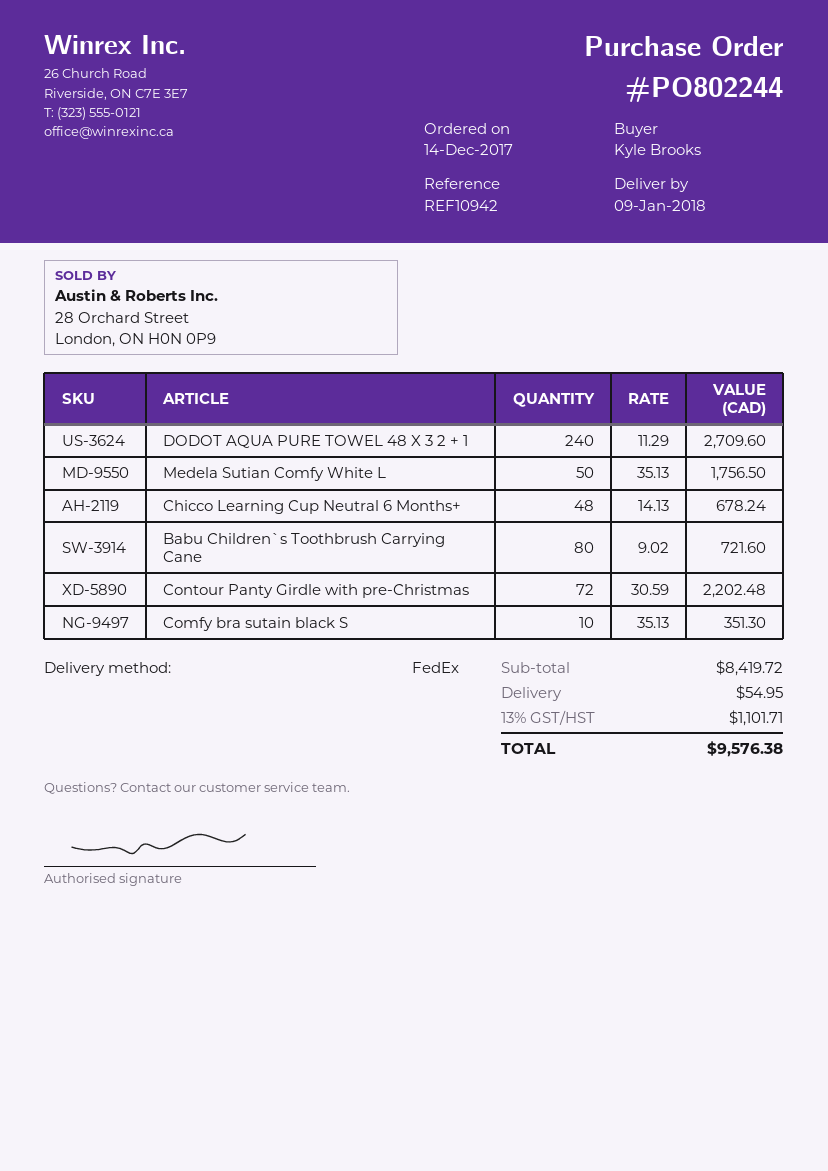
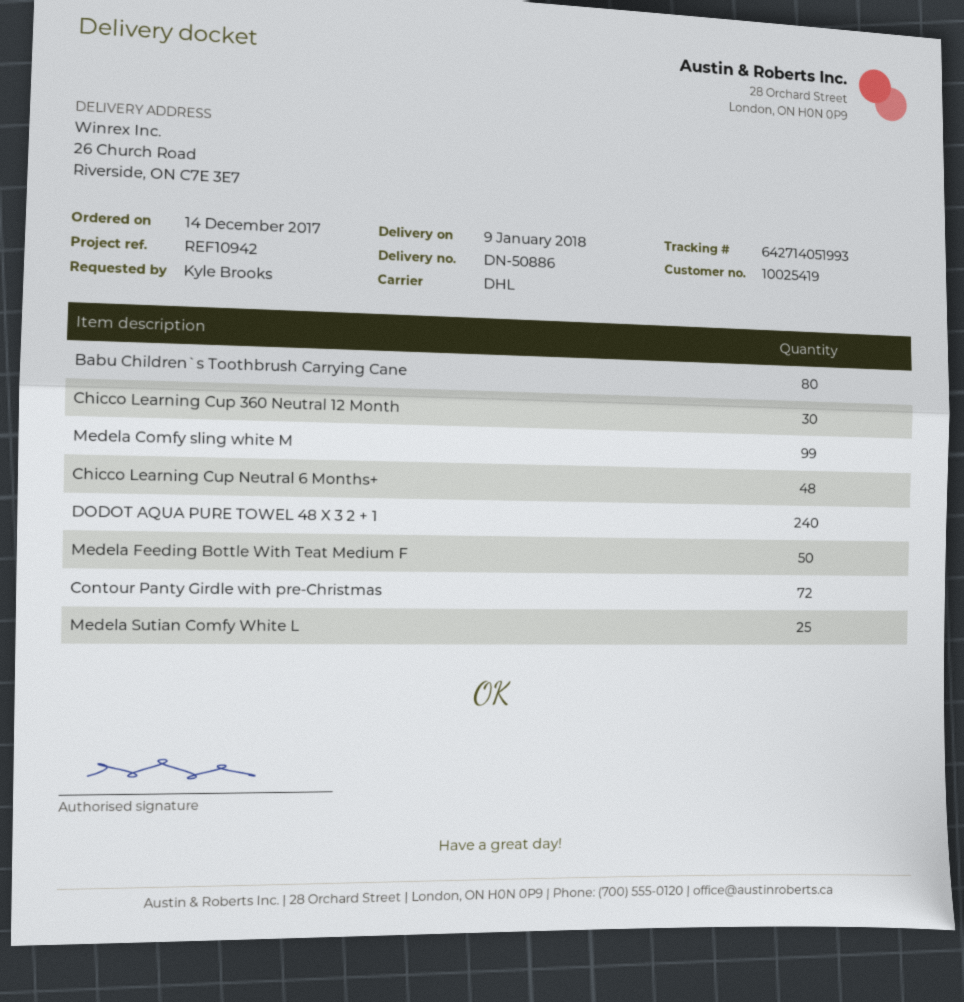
shipping method: FedEx -> DHL
Medela Sutian Comfy White L: 50 -> 25
Comfy bra sutain black S: 10 -> none
Chicco Learning Cup 360 Neutral 12 Month: none -> 30
Medela Comfy sling white M: none -> 99
Medela Feeding Bottle With Teat Medium F: none -> 50

